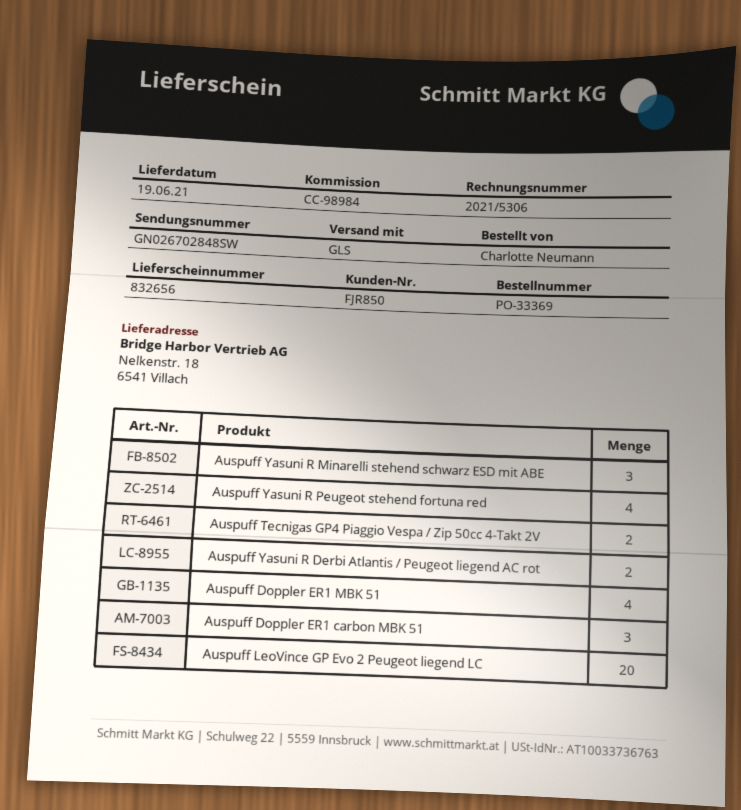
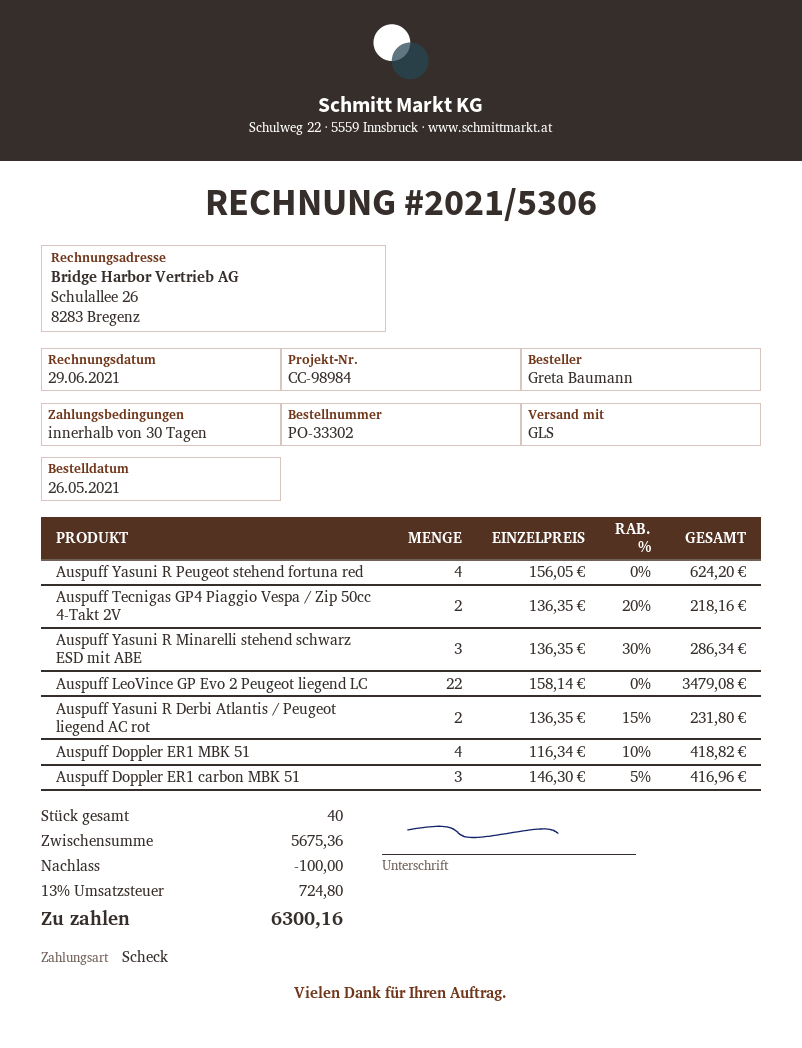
order number: PO-33369 -> PO-33302
ordered by: Charlotte Neumann -> Greta Baumann
Auspuff LeoVince GP Evo 2 Peugeot liegend LC: 20 -> 22

